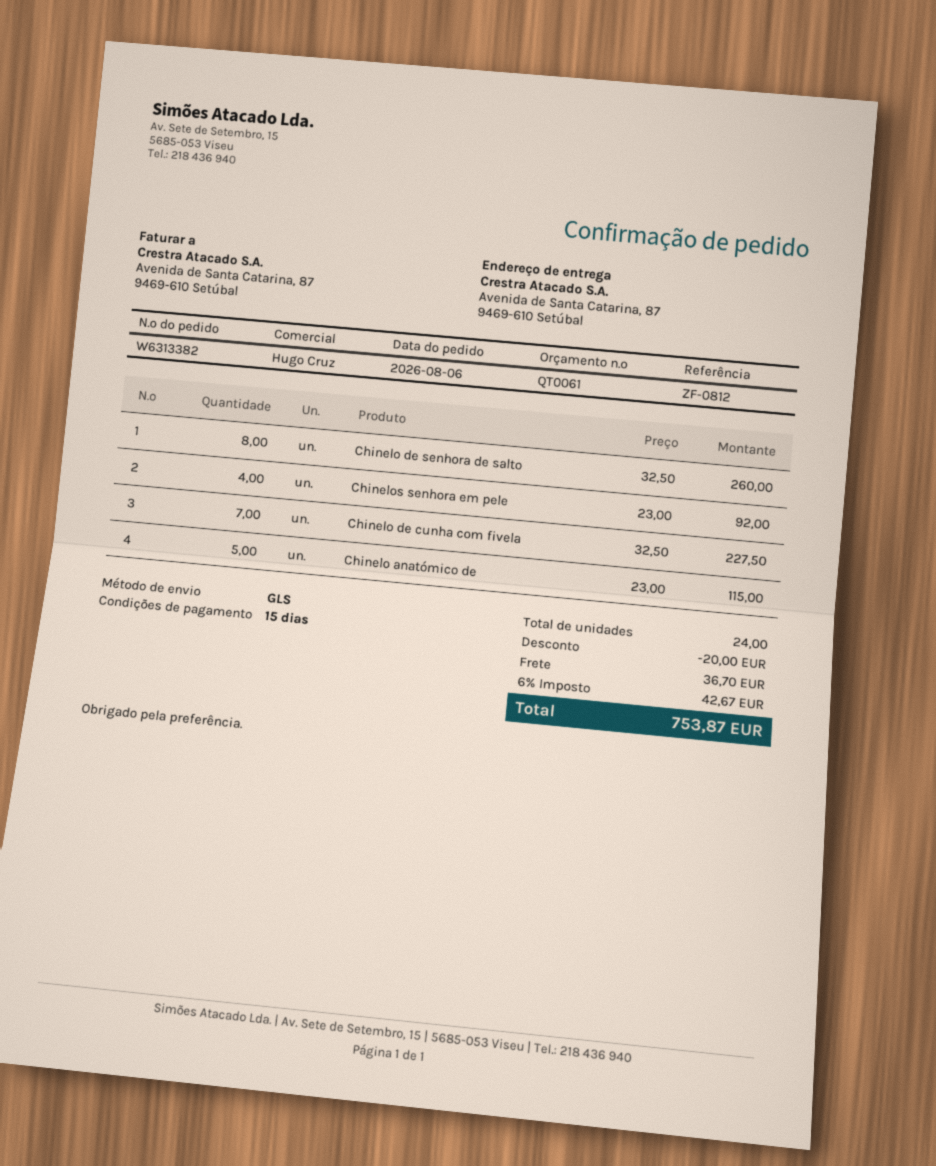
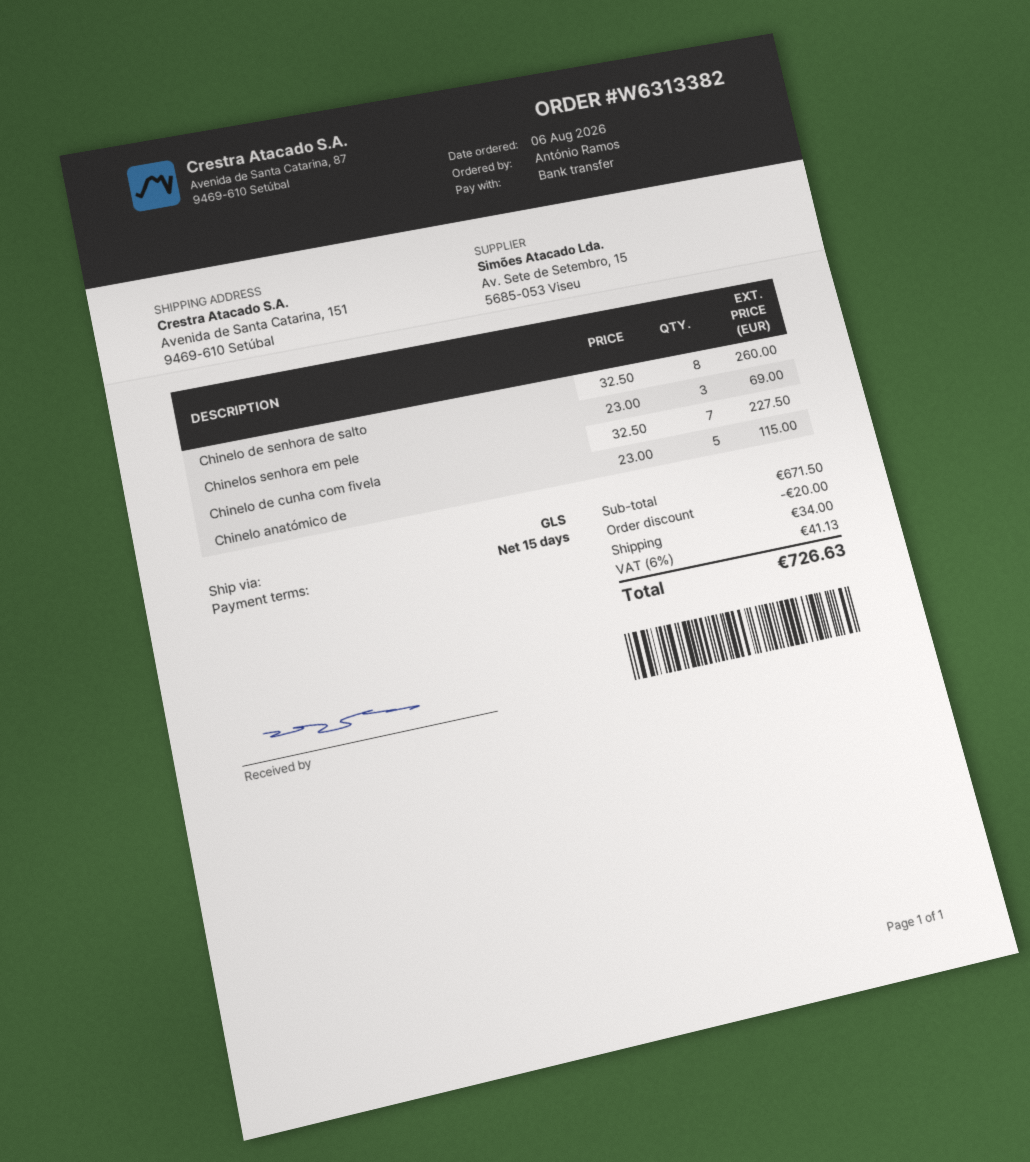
ship to: Avenida de Santa Catarina, 87, 9469-610 Setúbal -> Avenida de Santa Catarina, 151, 9469-610 Setúbal
Chinelos senhora em pele: 4 x 23.00 = 92.00 -> 3 x 23.00 = 69.00
shipping: 36.70 -> 34.00
tax: 6% = 42.67 -> 6% = 41.13
total: 753.87 -> 726.63

